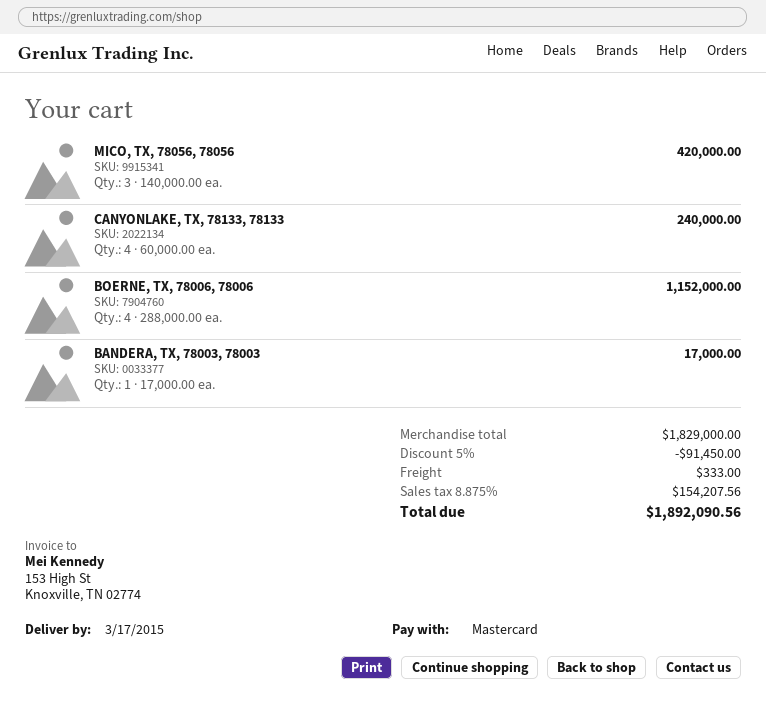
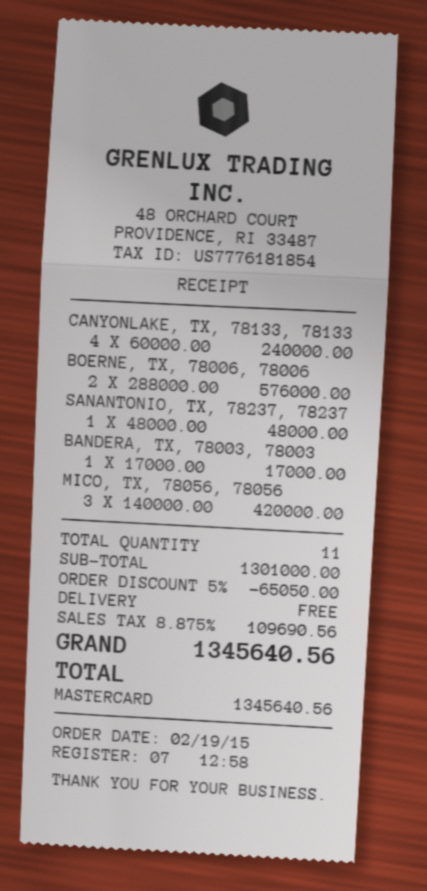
BOERNE, TX, 78006, 78006: 4 x 288000.00 = 1152000.00 -> 2 x 288000.00 = 576000.00
SANANTONIO, TX, 78237, 78237: none -> 1 x 48000.00 = 48000.00
subtotal: 1829000.00 -> 1301000.00
discount: 5% = 91450.00 -> 5% = 65050.00
shipping: 333.00 -> 0.00
tax: 8.875% = 154207.56 -> 8.875% = 109690.56
total: 1892090.56 -> 1345640.56

